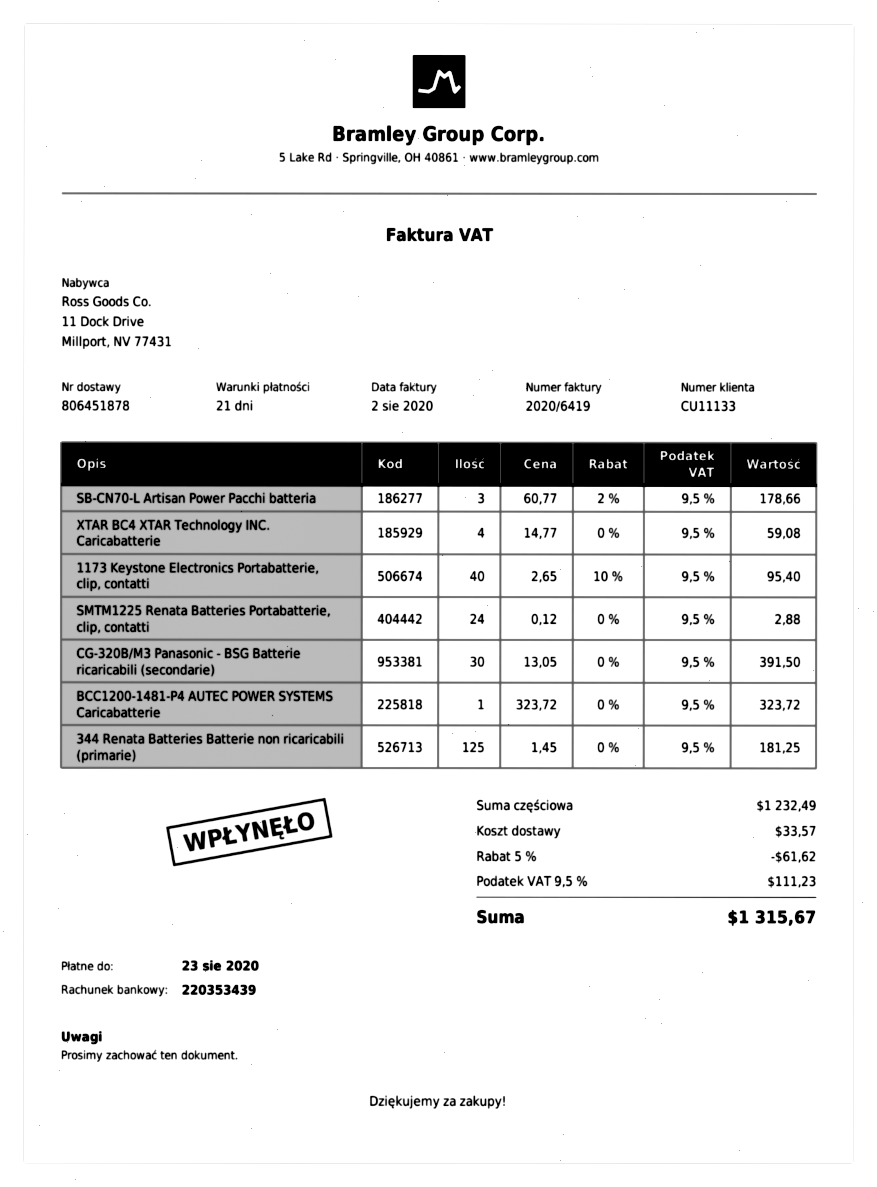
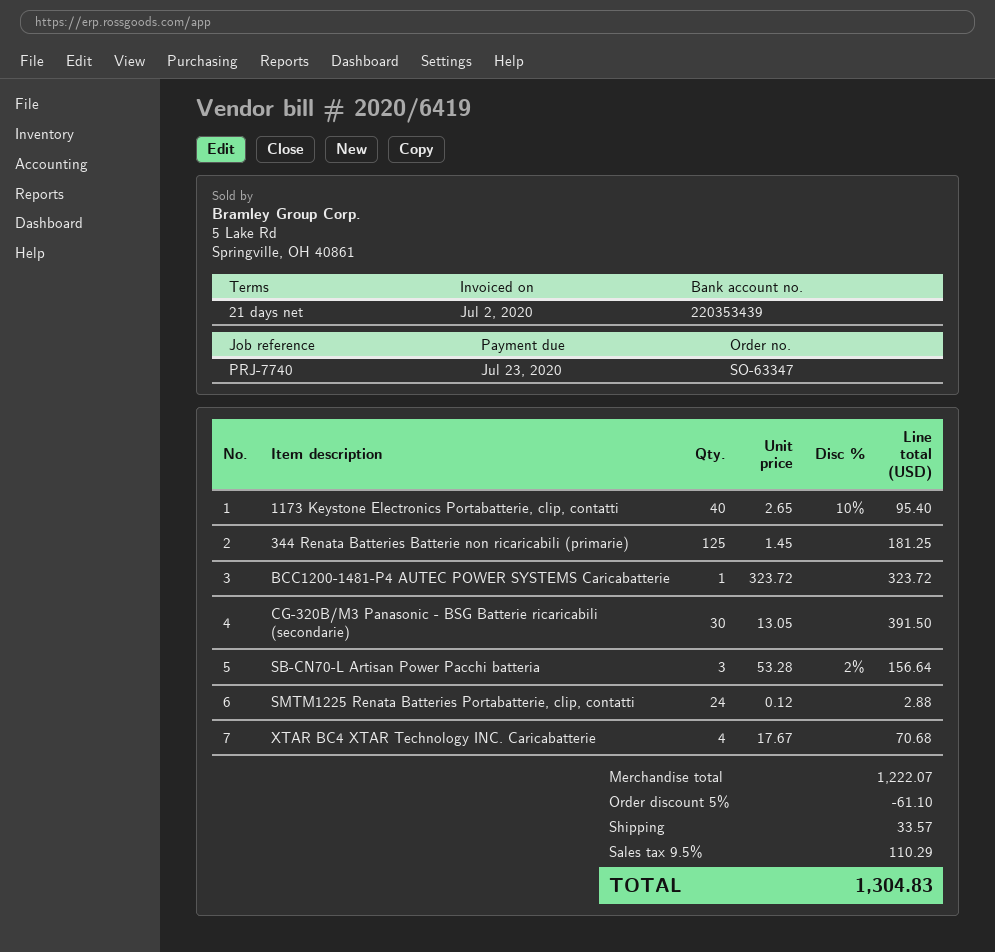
invoice date: 2020-08-02 -> 2020-07-02
due date: 2020-08-23 -> 2020-07-23
SB-CN70-L Artisan Power Pacchi batteria: 3 x 60.77 - 2% = 178.66 -> 3 x 53.28 - 2% = 156.64
XTAR BC4 XTAR Technology INC. Caricabatterie: 4 x 14.77 = 59.08 -> 4 x 17.67 = 70.68
subtotal: 1232.49 -> 1222.07
discount: 5% = 61.62 -> 5% = 61.10
tax: 9.5% = 111.23 -> 9.5% = 110.29
total: 1315.67 -> 1304.83

